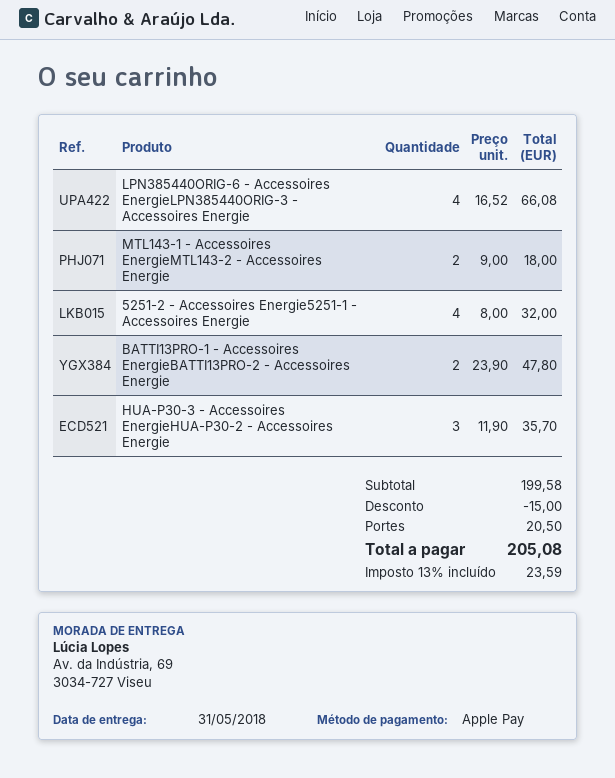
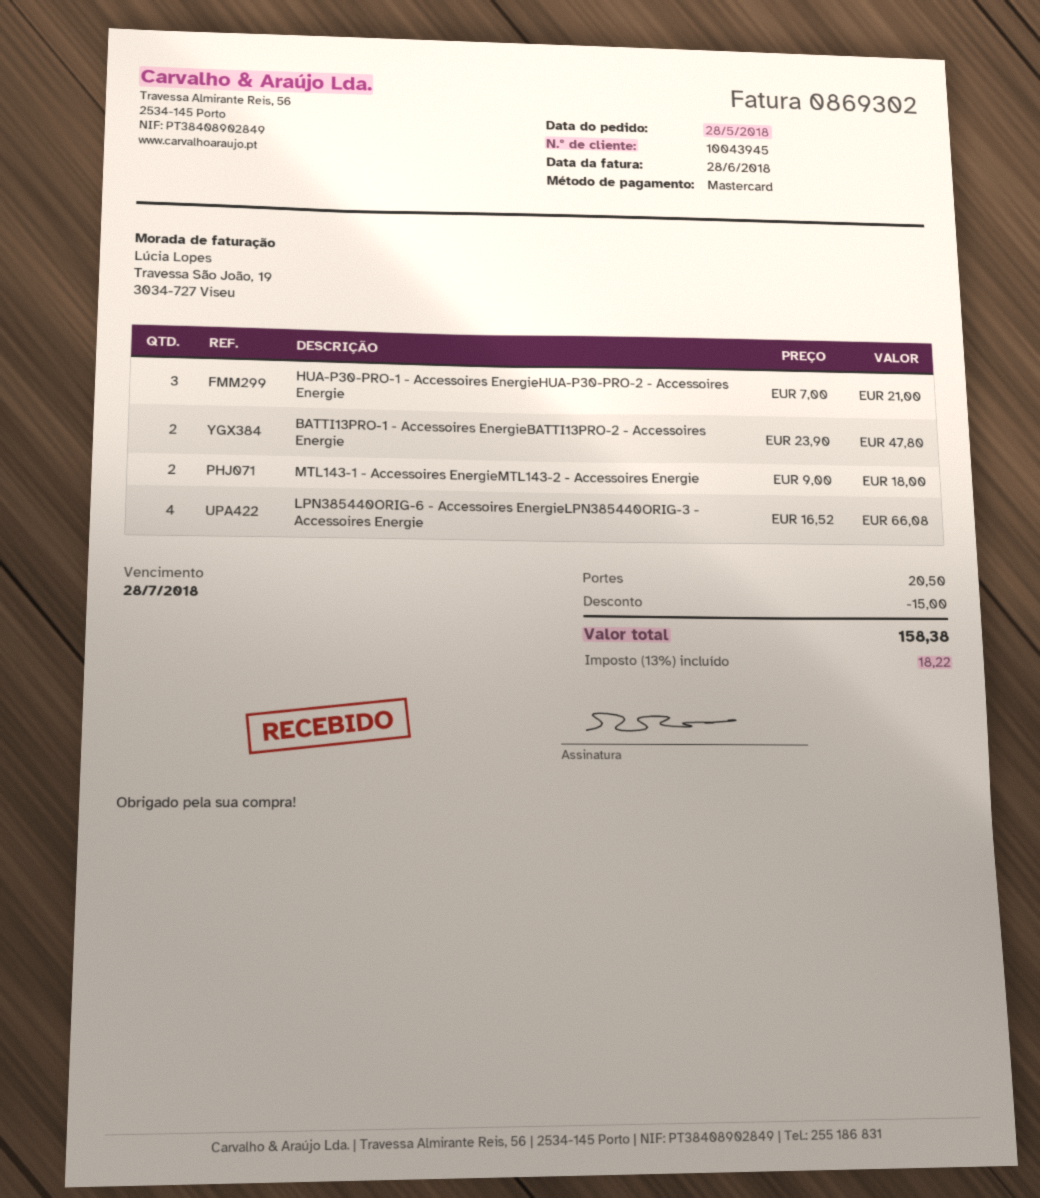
payment method: Apple Pay -> Mastercard
5251-2 - Accessoires Energie5251-1 - Accessoires Energie: 4 x 8.00 = 32.00 -> none
HUA-P30-3 - Accessoires EnergieHUA-P30-2 - Accessoires Energie: 3 x 11.90 = 35.70 -> none
HUA-P30-PRO-1 - Accessoires EnergieHUA-P30-PRO-2 - Accessoires Energie: none -> 3 x 7.00 = 21.00
tax: 13% = 23.59 -> 13% = 18.22
total: 205.08 -> 158.38

